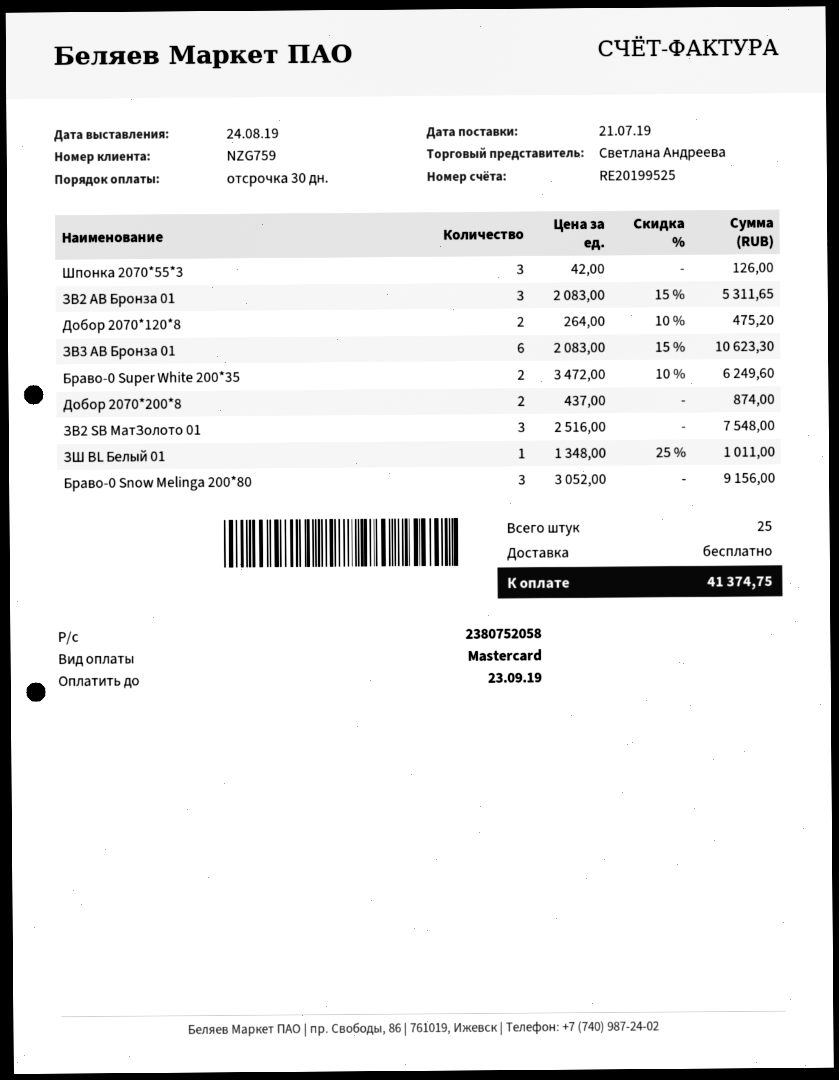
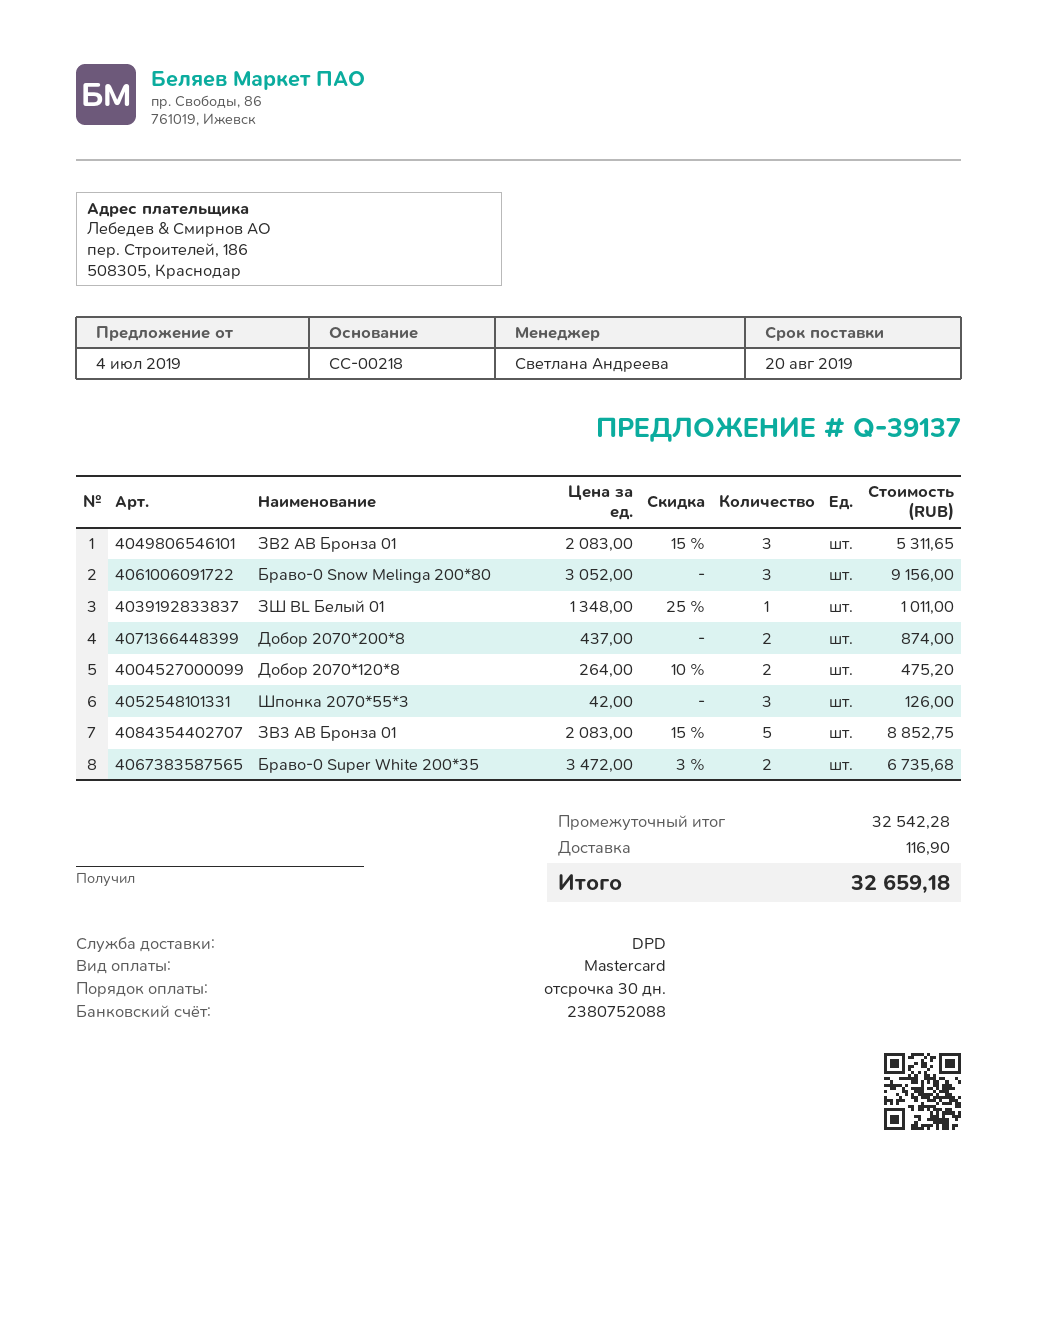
delivery date: 2019-07-21 -> 2019-08-20
bank account: 2380752058 -> 2380752088
ЗВ3 AB Бронза 01: 6 x 2083.00 - 15% = 10623.30 -> 5 x 2083.00 - 15% = 8852.75
Браво-0 Super White 200*35: 2 x 3472.00 - 10% = 6249.60 -> 2 x 3472.00 - 3% = 6735.68
ЗВ2 SB МатЗолото 01: 3 x 2516.00 = 7548.00 -> none
shipping: 0.00 -> 116.90
total: 41374.75 -> 32659.18

